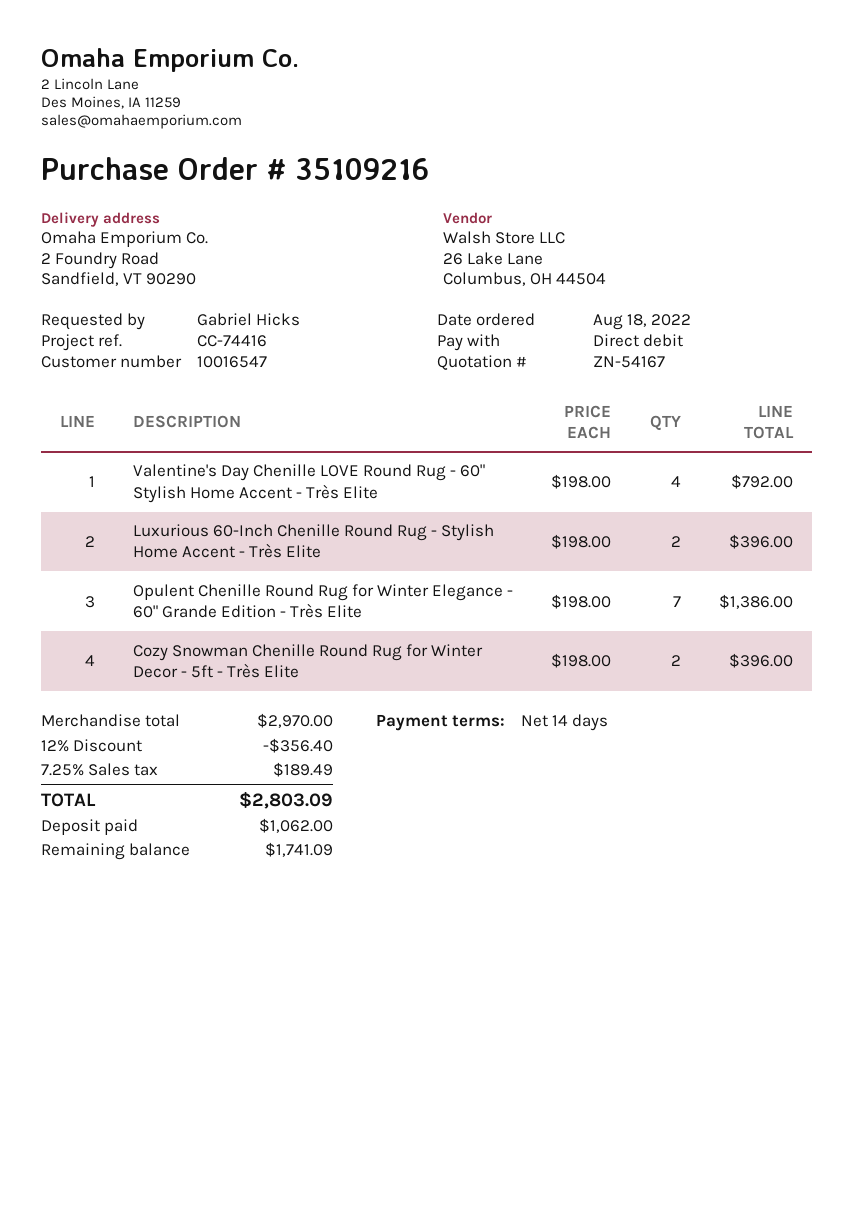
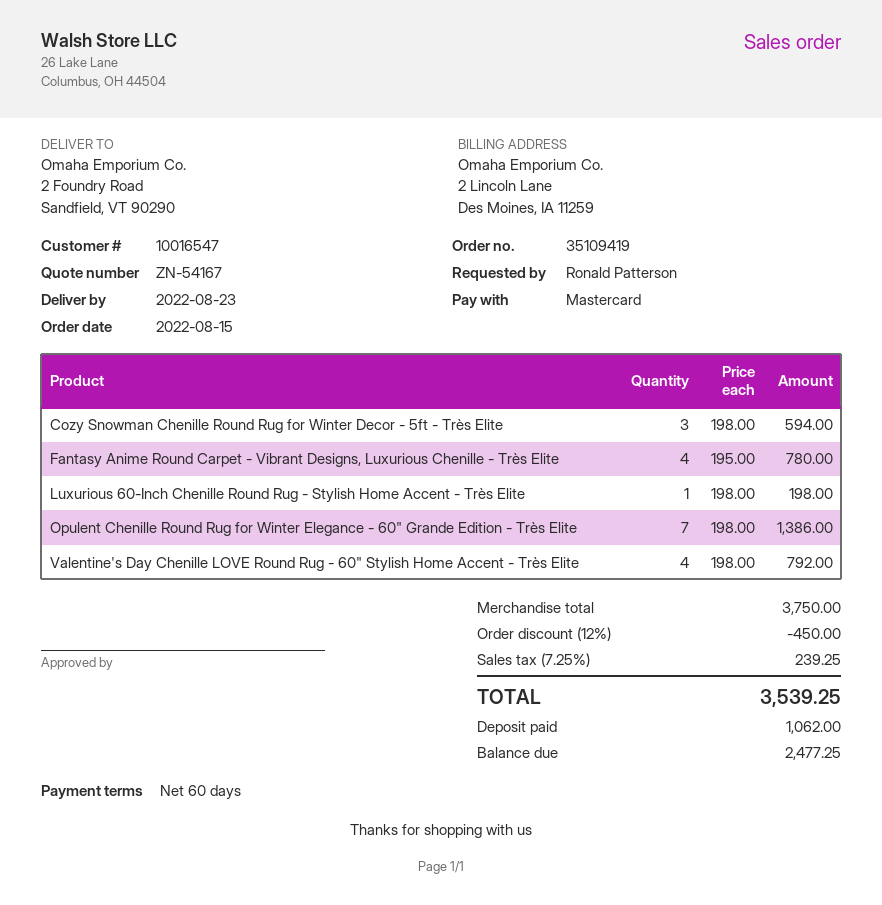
order number: 35109216 -> 35109419
order date: 2022-08-18 -> 2022-08-15
payment terms: 14 days -> 60 days
ordered by: Gabriel Hicks -> Ronald Patterson
payment method: direct debit -> Mastercard
Luxurious 60-Inch Chenille Round Rug - Stylish Home Accent - Très Elite: 2 x 198.00 = 396.00 -> 1 x 198.00 = 198.00
Cozy Snowman Chenille Round Rug for Winter Decor - 5ft - Très Elite: 2 x 198.00 = 396.00 -> 3 x 198.00 = 594.00
Fantasy Anime Round Carpet - Vibrant Designs, Luxurious Chenille - Très Elite: none -> 4 x 195.00 = 780.00
subtotal: 2970.00 -> 3750.00
discount: 12% = 356.40 -> 12% = 450.00
tax: 7.25% = 189.49 -> 7.25% = 239.25
total: 2803.09 -> 3539.25
balance: 1741.09 -> 2477.25

